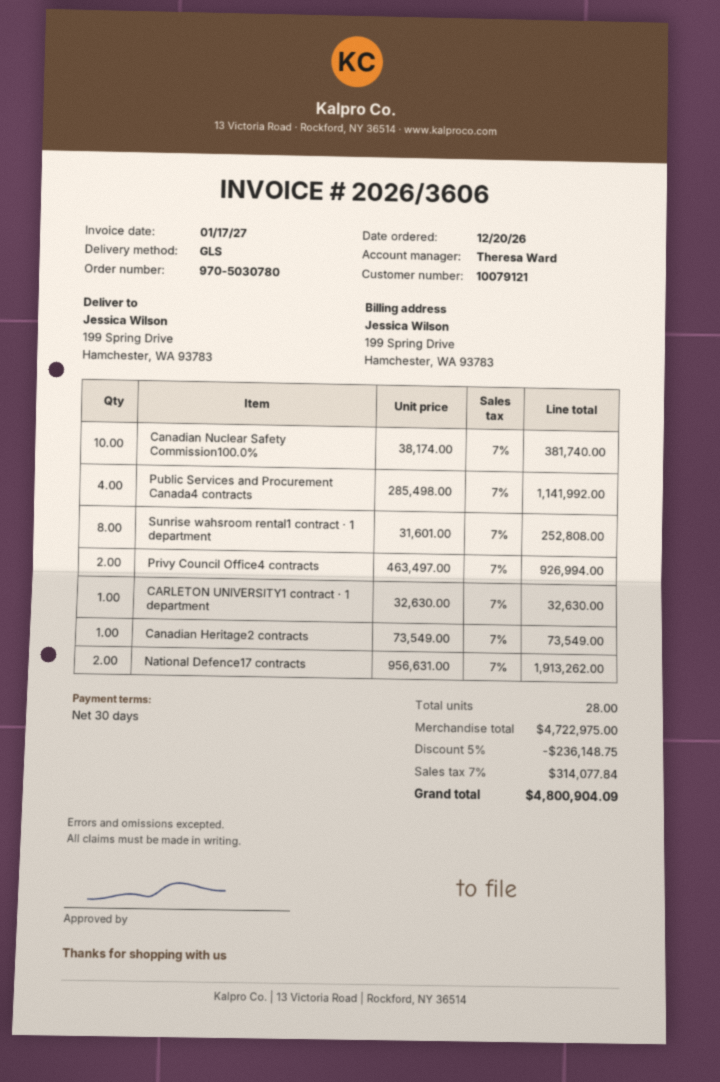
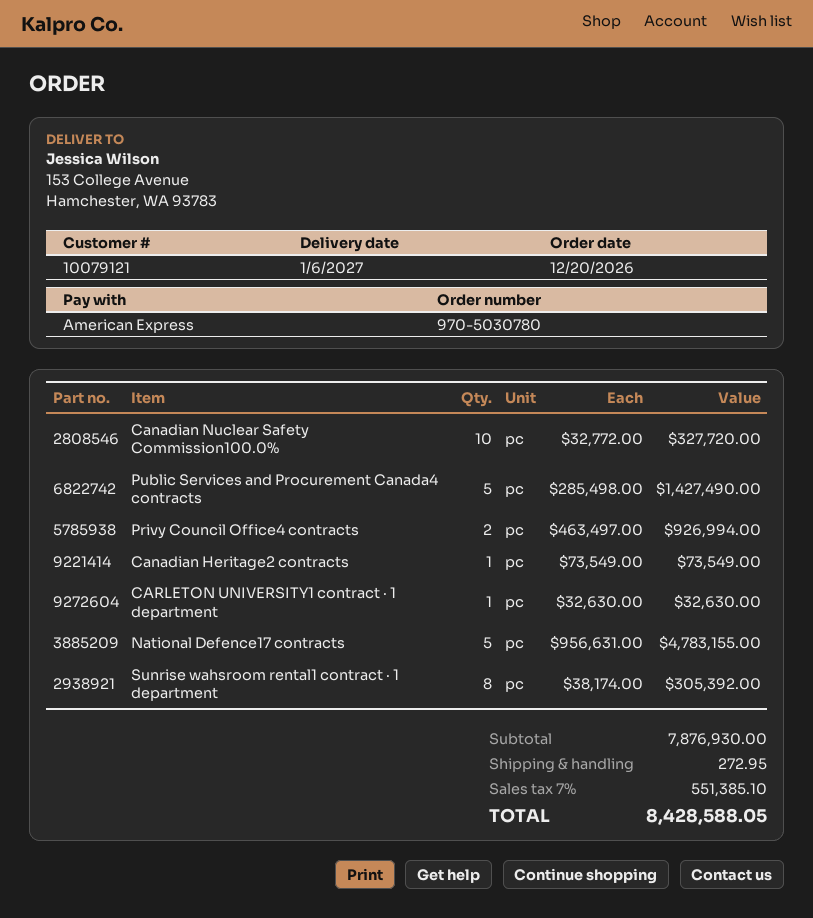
ship to: 199 Spring Drive, Hamchester, WA 93783 -> 153 College Avenue, Hamchester, WA 93783
Canadian Nuclear Safety Commission100.0%: 10 x 38174.00 = 381740.00 -> 10 x 32772.00 = 327720.00
Public Services and Procurement Canada4 contracts: 4 x 285498.00 = 1141992.00 -> 5 x 285498.00 = 1427490.00
Sunrise wahsroom rental1 contract · 1 department: 8 x 31601.00 = 252808.00 -> 8 x 38174.00 = 305392.00
National Defence17 contracts: 2 x 956631.00 = 1913262.00 -> 5 x 956631.00 = 4783155.00
subtotal: 4722975.00 -> 7876930.00
discount: 5% = 236148.75 -> none
shipping: none -> 272.95
tax: 7% = 314077.84 -> 7% = 551385.10
total: 4800904.09 -> 8428588.05

